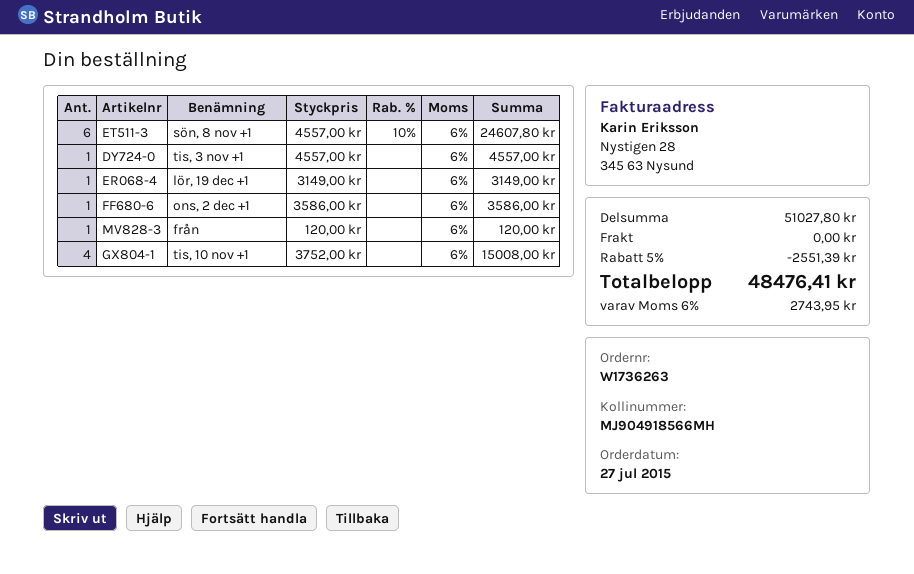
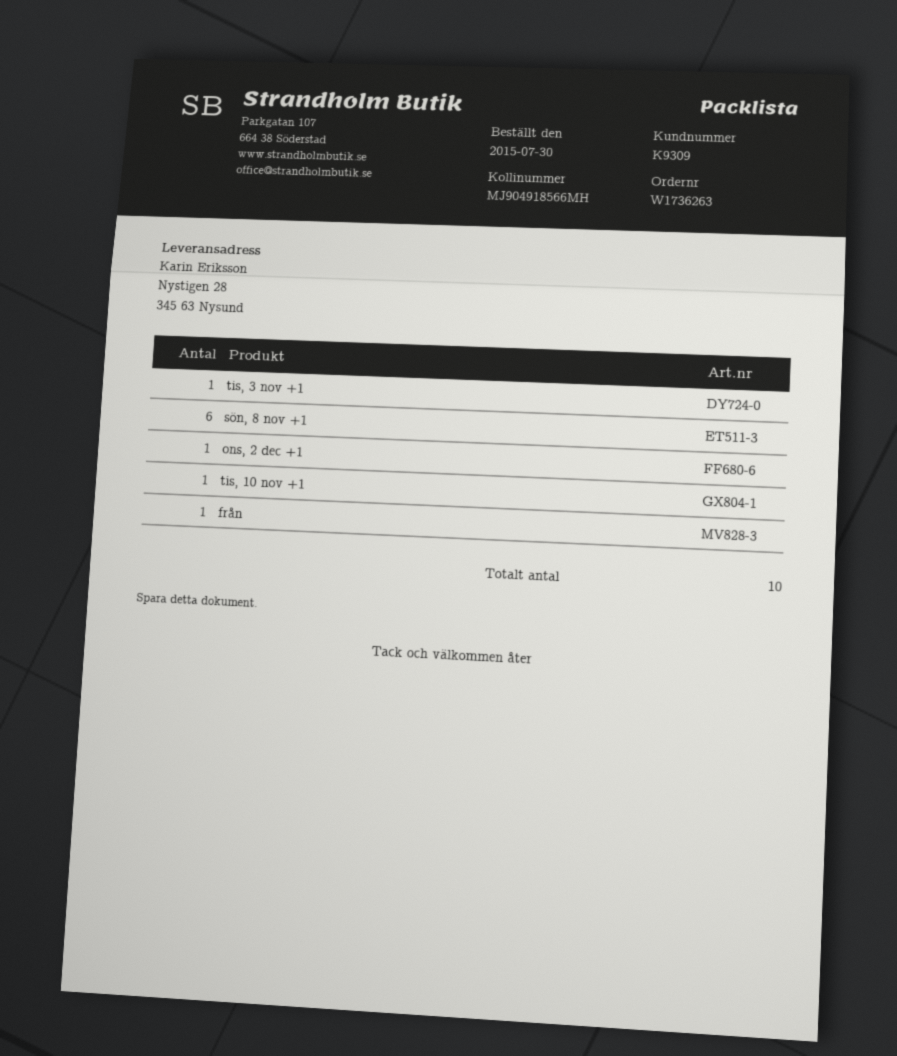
order date: 2015-07-27 -> 2015-07-30
lör, 19 dec +1: 1 -> none
tis, 10 nov +1: 4 -> 1

